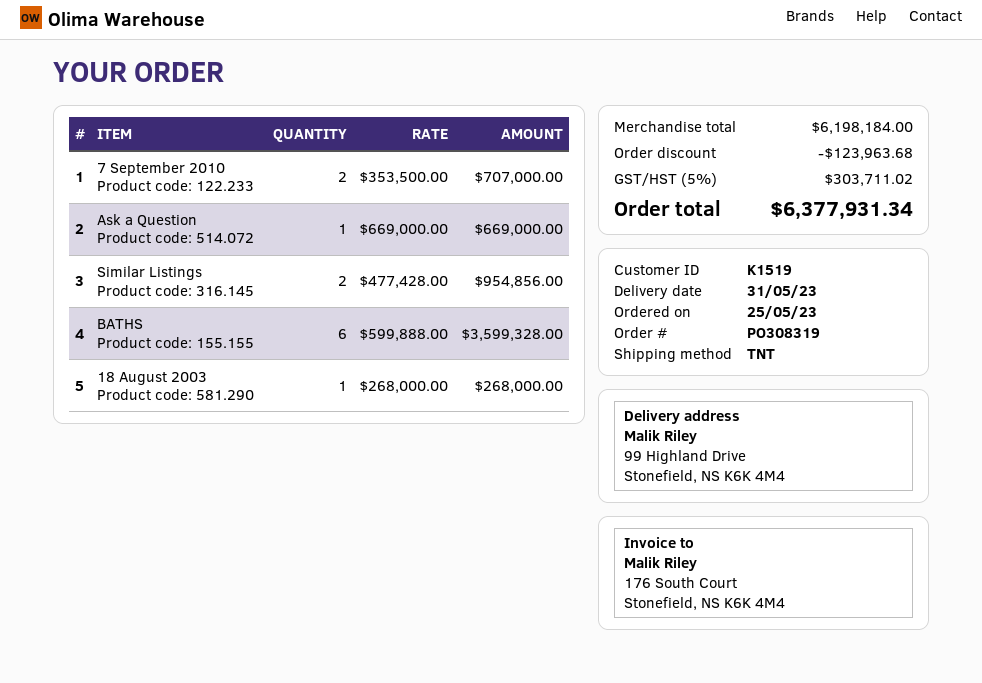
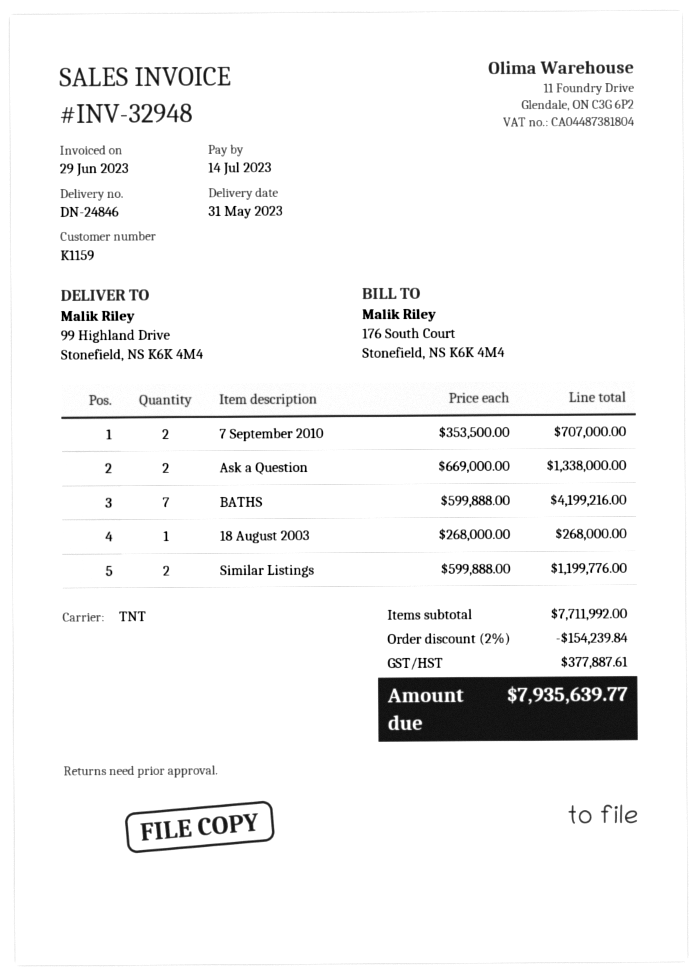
customer number: K1519 -> K1159
Ask a Question: 1 x 669000.00 = 669000.00 -> 2 x 669000.00 = 1338000.00
Similar Listings: 2 x 477428.00 = 954856.00 -> 2 x 599888.00 = 1199776.00
BATHS: 6 x 599888.00 = 3599328.00 -> 7 x 599888.00 = 4199216.00
subtotal: 6198184.00 -> 7711992.00
discount: 123963.68 -> 154239.84
tax: 303711.02 -> 377887.61
total: 6377931.34 -> 7935639.77

